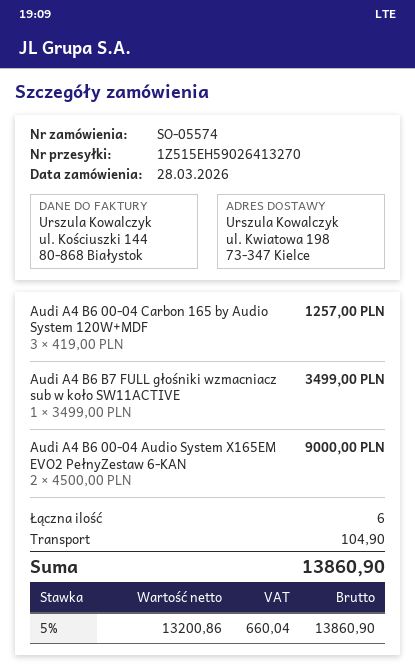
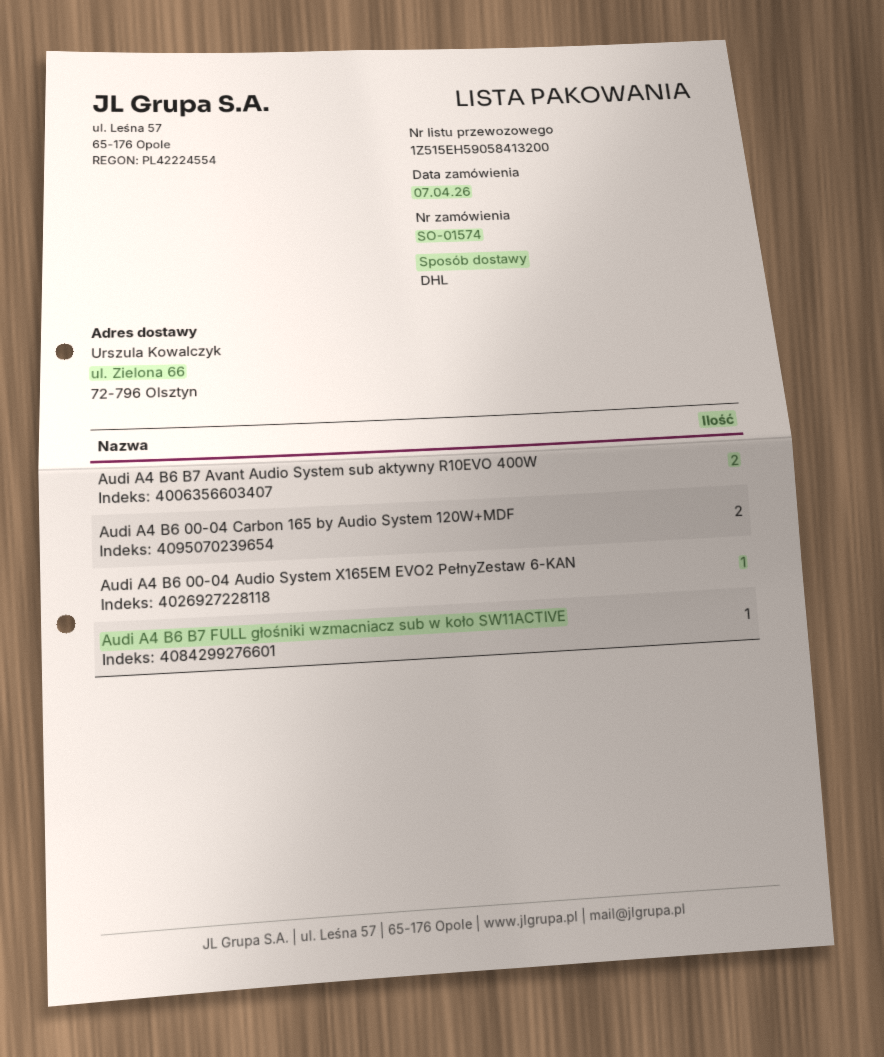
order number: SO-05574 -> SO-01574
order date: 2026-03-28 -> 2026-04-07
tracking number: 1Z515EH59026413270 -> 1Z515EH59058413200
ship to: ul. Kwiatowa 198, 73-347 Kielce -> ul. Zielona 66, 72-796 Olsztyn
Audi A4 B6 00-04 Carbon 165 by Audio System 120W+MDF: 3 -> 2
Audi A4 B6 00-04 Audio System X165EM EVO2 PełnyZestaw 6-KAN: 2 -> 1
Audi A4 B6 B7 Avant Audio System sub aktywny R10EVO 400W: none -> 2

